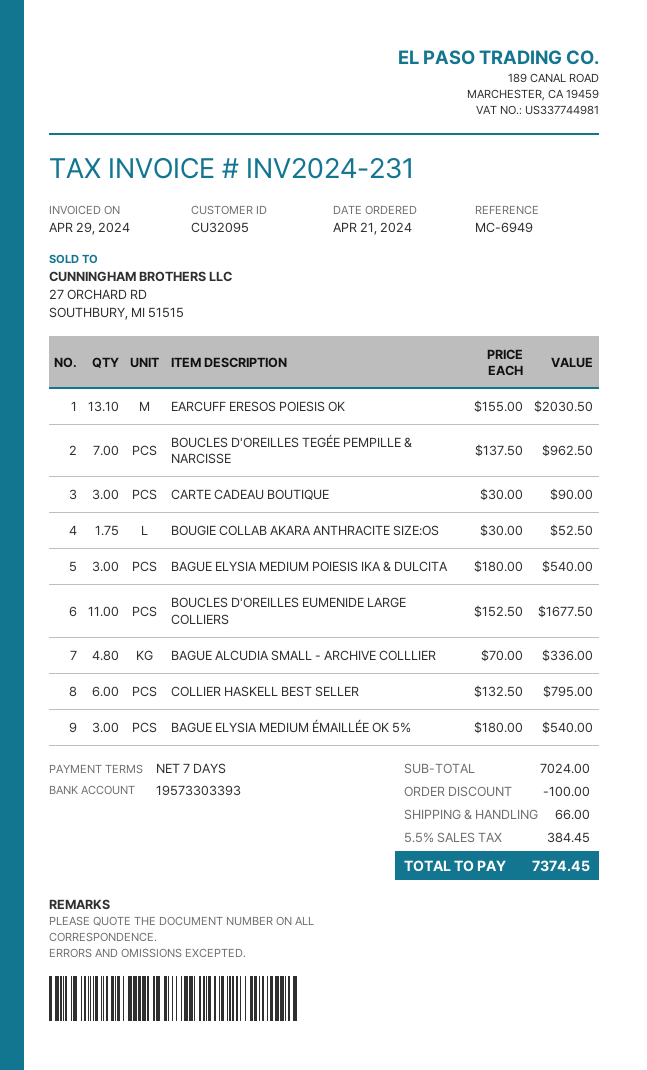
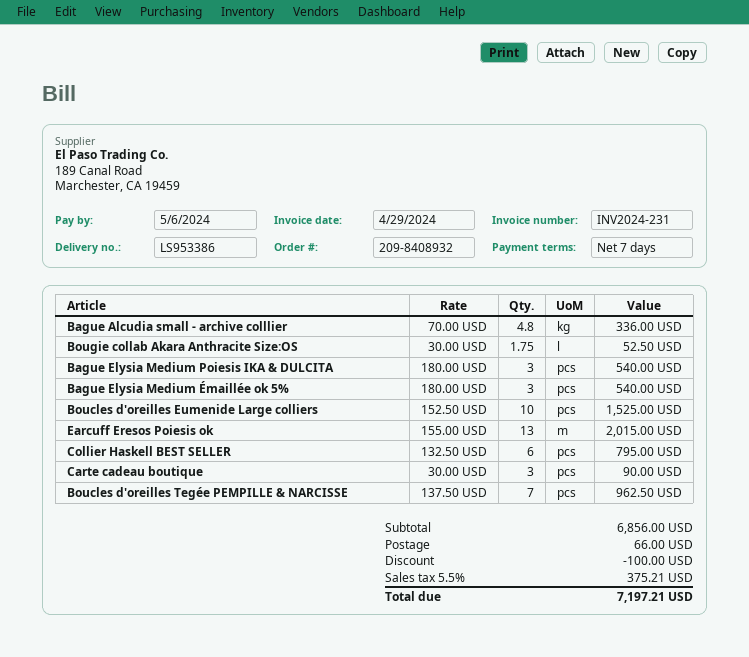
EARCUFF ERESOS POIESIS OK: 13.1 x 155.00 = 2030.50 -> 13 x 155.00 = 2015.00
BOUCLES D'OREILLES EUMENIDE LARGE COLLIERS: 11 x 152.50 = 1677.50 -> 10 x 152.50 = 1525.00
subtotal: 7024.00 -> 6856.00
tax: 5.5% = 384.45 -> 5.5% = 375.21
total: 7374.45 -> 7197.21

